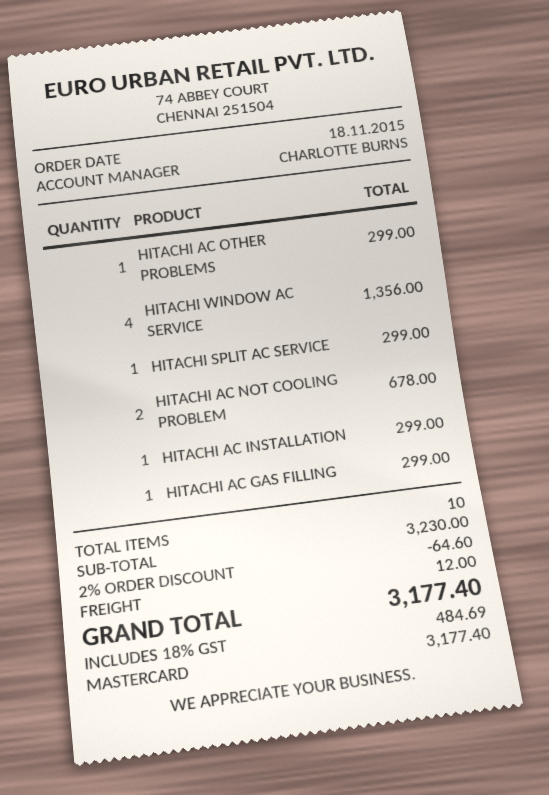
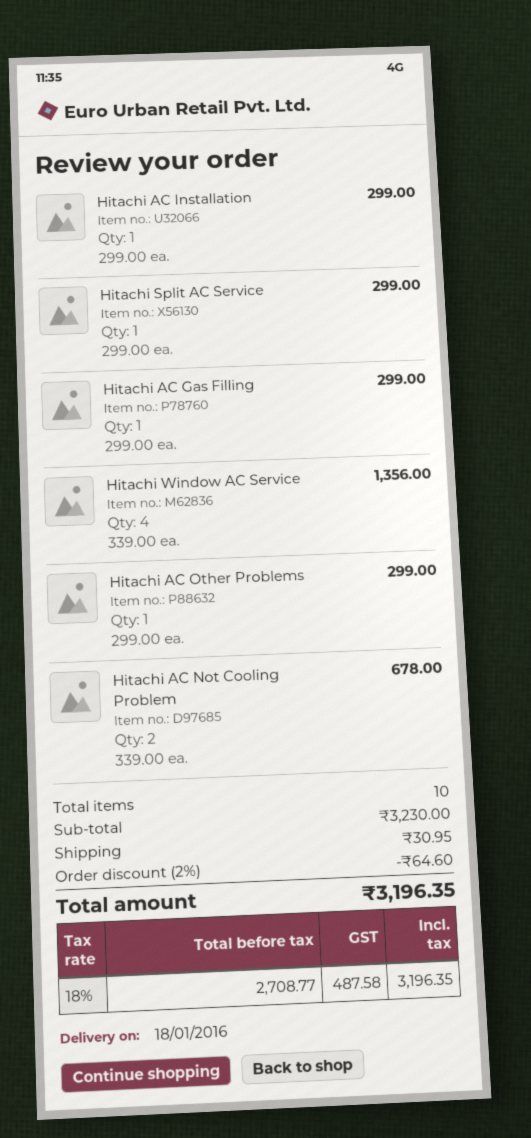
shipping: 12.00 -> 30.95
tax: 18% = 484.69 -> 18% = 487.58
total: 3177.40 -> 3196.35

